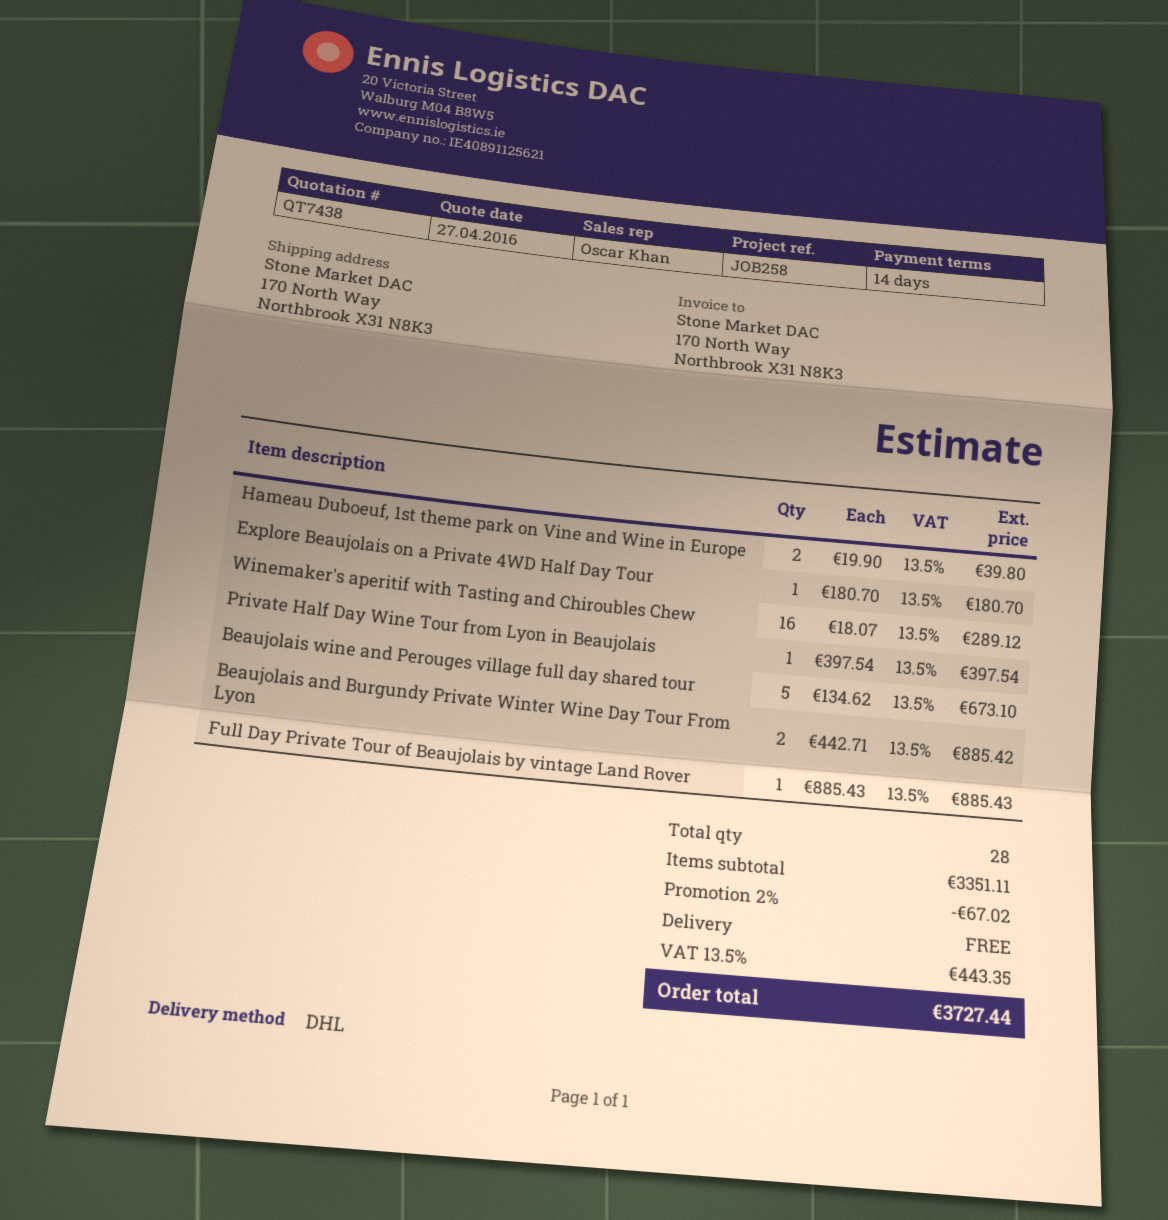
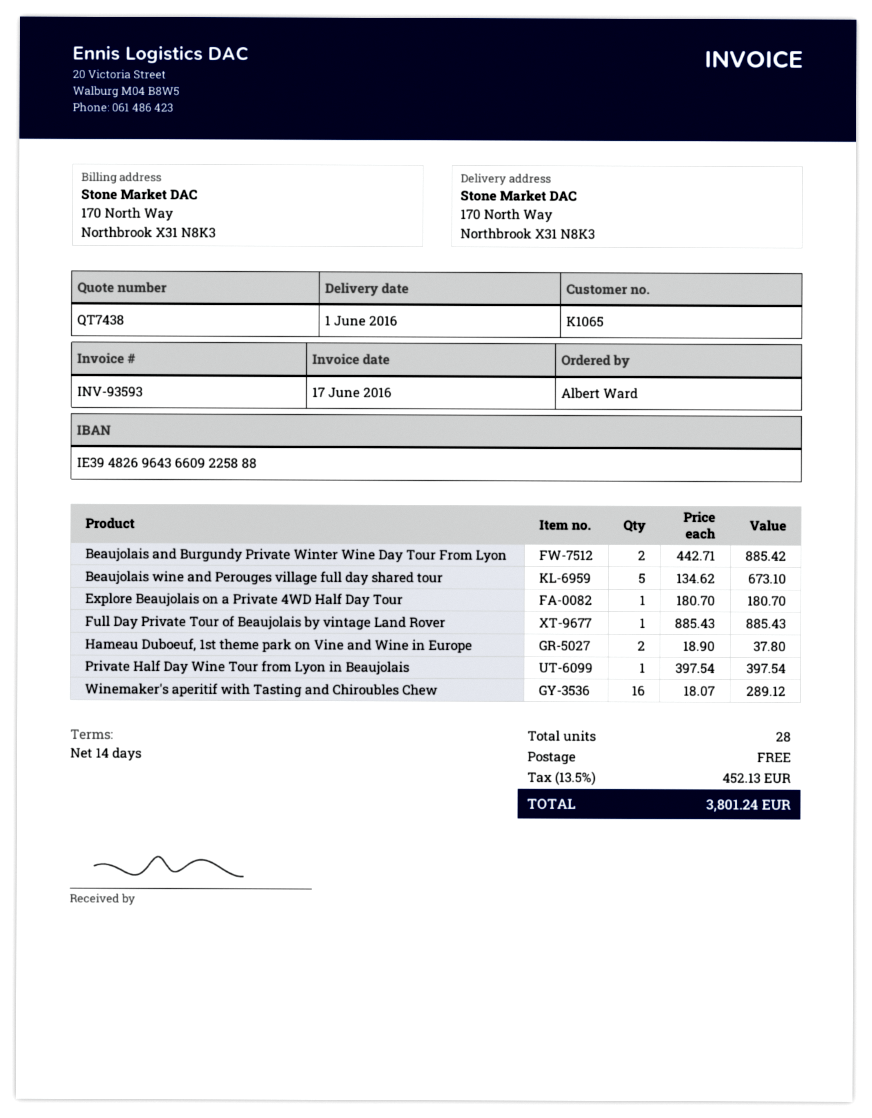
Hameau Duboeuf, 1st theme park on Vine and Wine in Europe: 2 x 19.90 = 39.80 -> 2 x 18.90 = 37.80
discount: 2% = 67.02 -> none
tax: 13.5% = 443.35 -> 13.5% = 452.13
total: 3727.44 -> 3801.24

